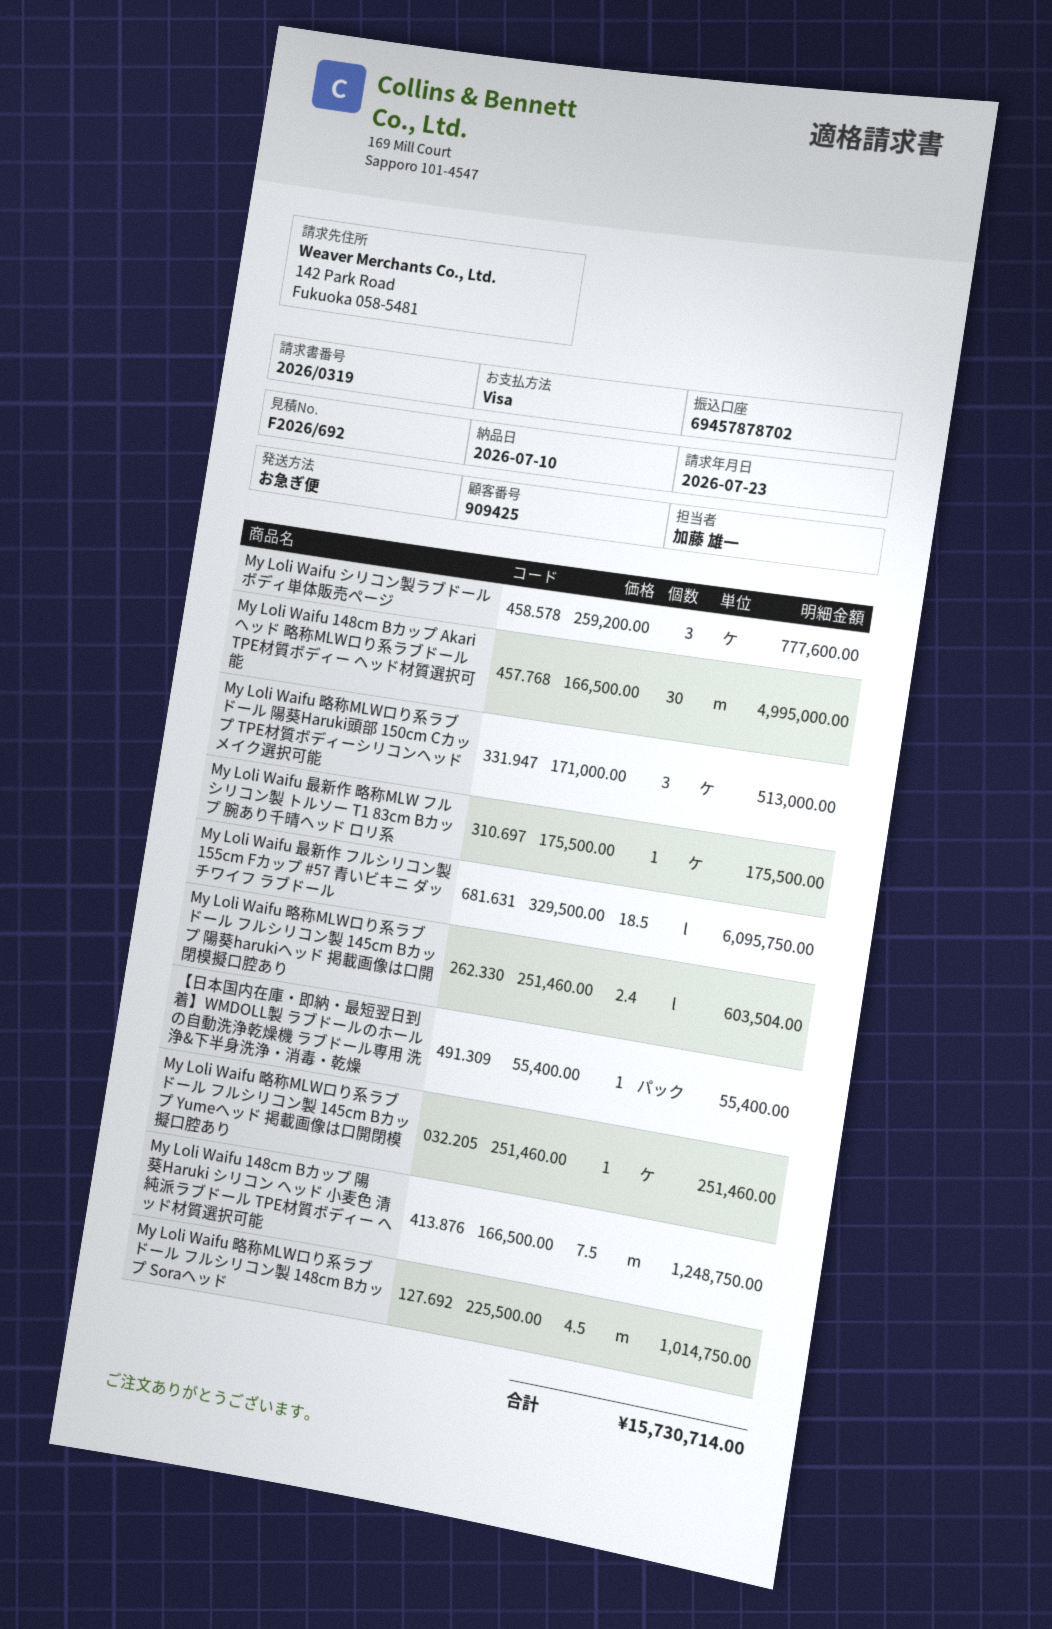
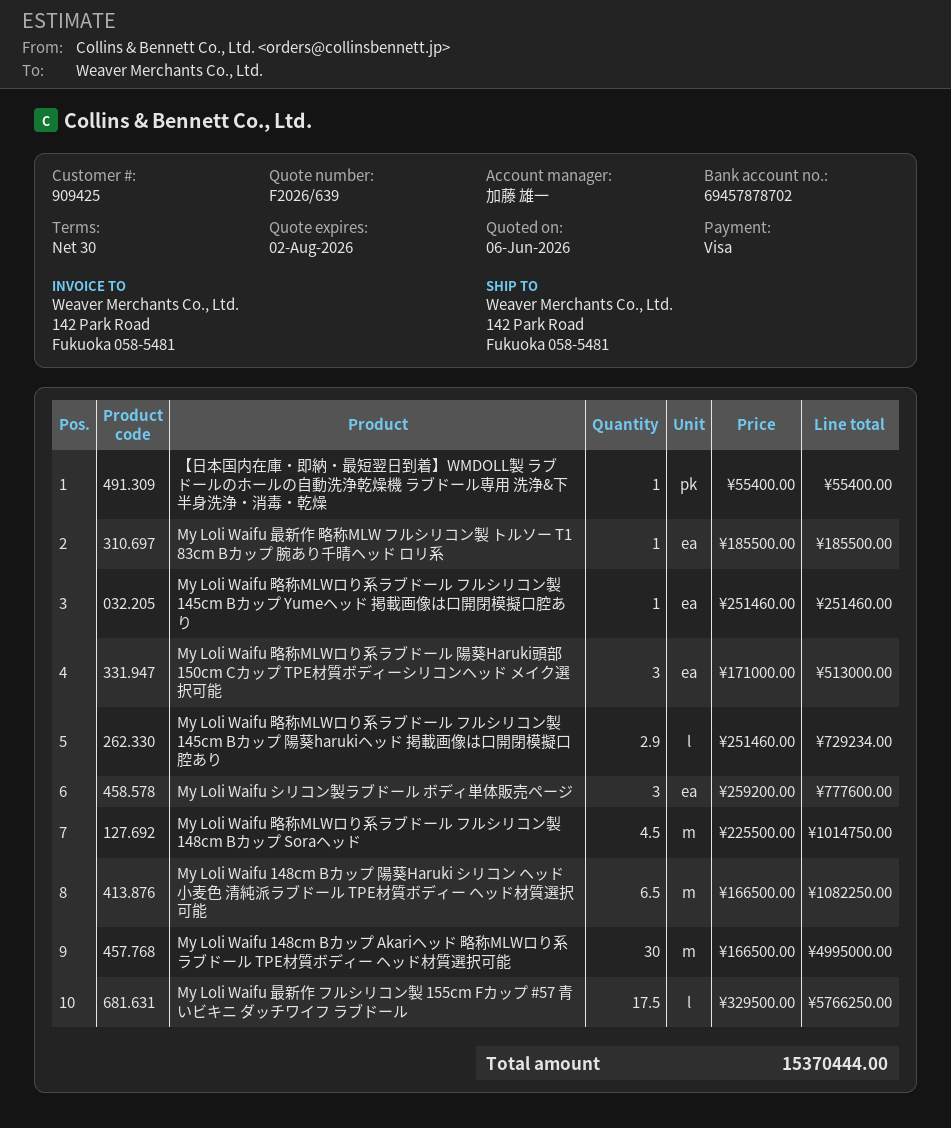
quote number: F2026/692 -> F2026/639
My Loli Waifu 最新作 略称MLW フルシリコン製 トルソー T1 83cm Bカップ 腕あり千晴ヘッド ロリ系: 1 x 175500.00 = 175500.00 -> 1 x 185500.00 = 185500.00
My Loli Waifu 最新作 フルシリコン製 155cm Fカップ #57 青いビキニ ダッチワイフ ラブドール: 18.5 x 329500.00 = 6095750.00 -> 17.5 x 329500.00 = 5766250.00
My Loli Waifu 略称MLWロり系ラブドール フルシリコン製 145cm Bカップ 陽葵harukiヘッド 掲載画像は口開閉模擬口腔あり: 2.4 x 251460.00 = 603504.00 -> 2.9 x 251460.00 = 729234.00
My Loli Waifu 148cm Bカップ 陽葵Haruki シリコン ヘッド 小麦色 清純派ラブドール TPE材質ボディー ヘッド材質選択可能: 7.5 x 166500.00 = 1248750.00 -> 6.5 x 166500.00 = 1082250.00
total: 15730714.00 -> 15370444.00

